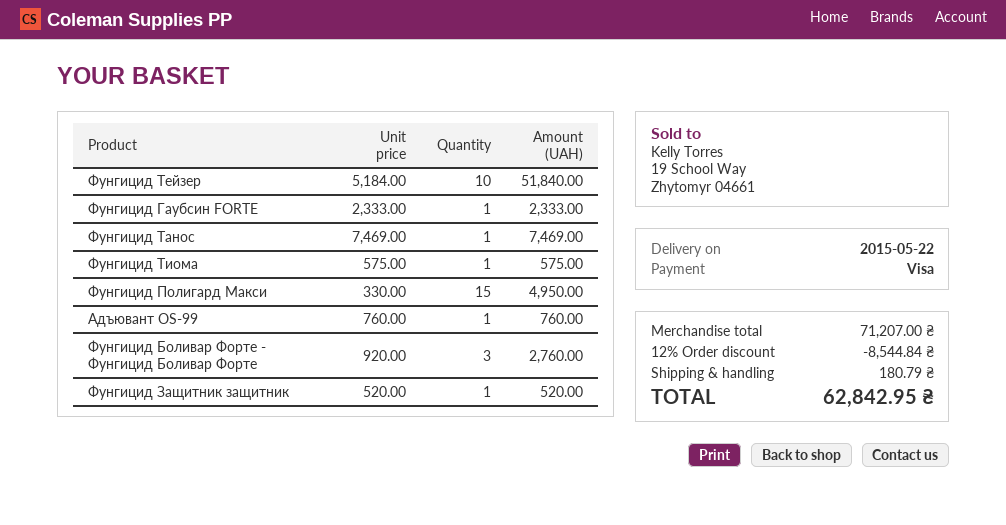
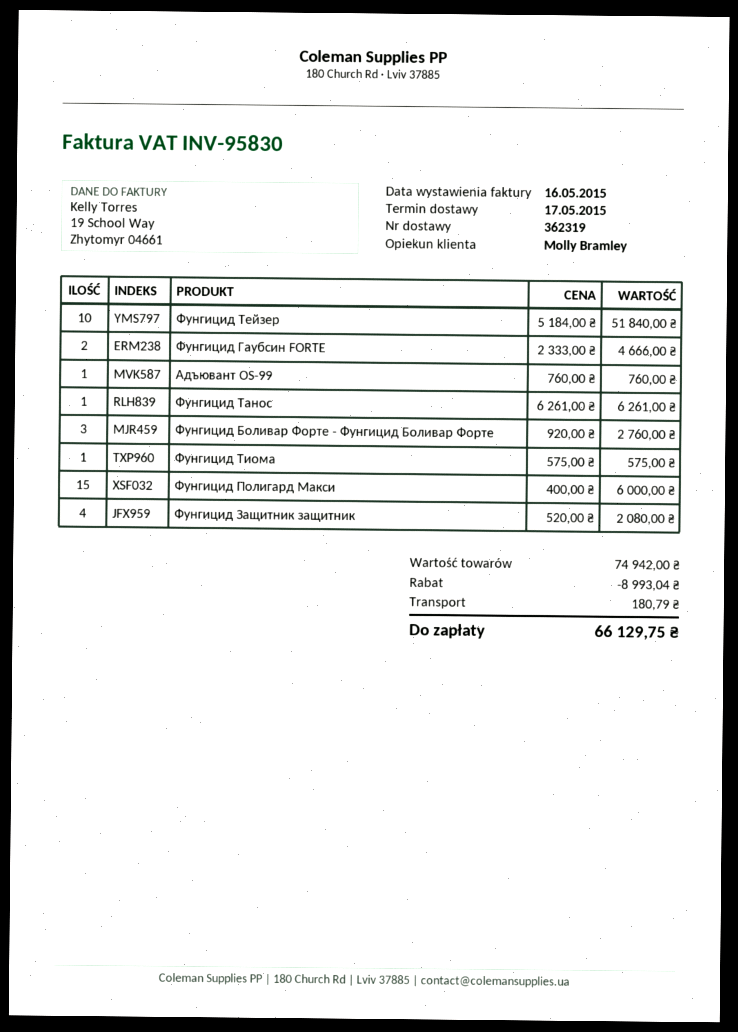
delivery date: 2015-05-22 -> 2015-05-17
Фунгицид Гаубсин FORTE: 1 x 2333.00 = 2333.00 -> 2 x 2333.00 = 4666.00
Фунгицид Танос: 1 x 7469.00 = 7469.00 -> 1 x 6261.00 = 6261.00
Фунгицид Полигард Макси: 15 x 330.00 = 4950.00 -> 15 x 400.00 = 6000.00
Фунгицид Защитник защитник: 1 x 520.00 = 520.00 -> 4 x 520.00 = 2080.00
subtotal: 71207.00 -> 74942.00
discount: 8544.84 -> 8993.04
total: 62842.95 -> 66129.75

